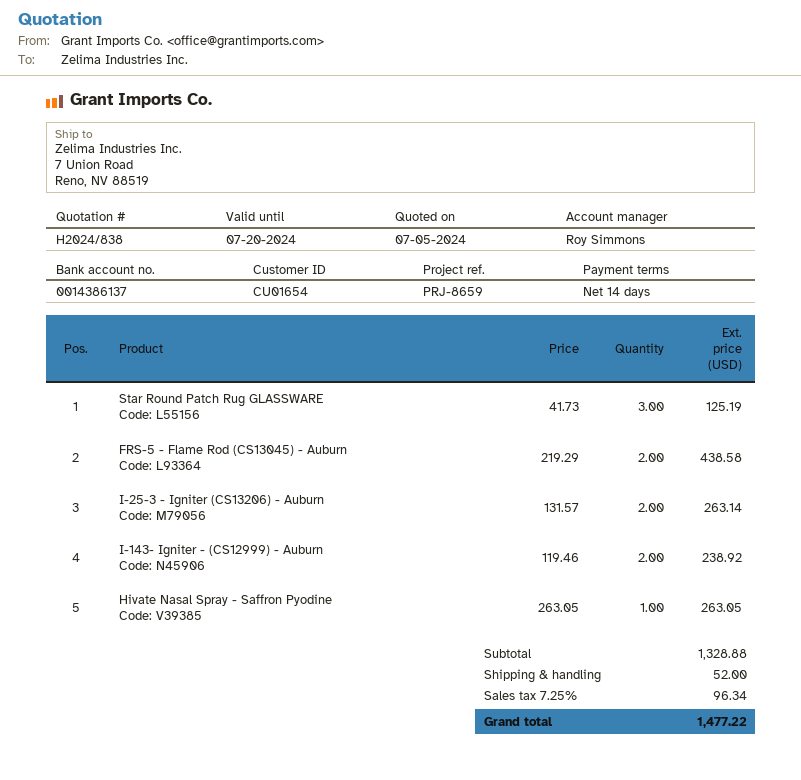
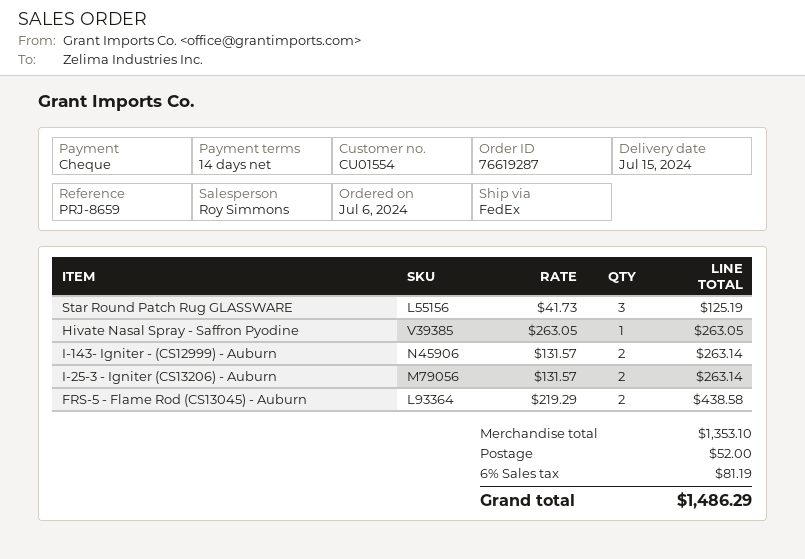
customer number: CU01654 -> CU01554
I-143- Igniter - (CS12999) - Auburn: 2 x 119.46 = 238.92 -> 2 x 131.57 = 263.14
subtotal: 1328.88 -> 1353.10
tax: 7.25% = 96.34 -> 6% = 81.19
total: 1477.22 -> 1486.29

